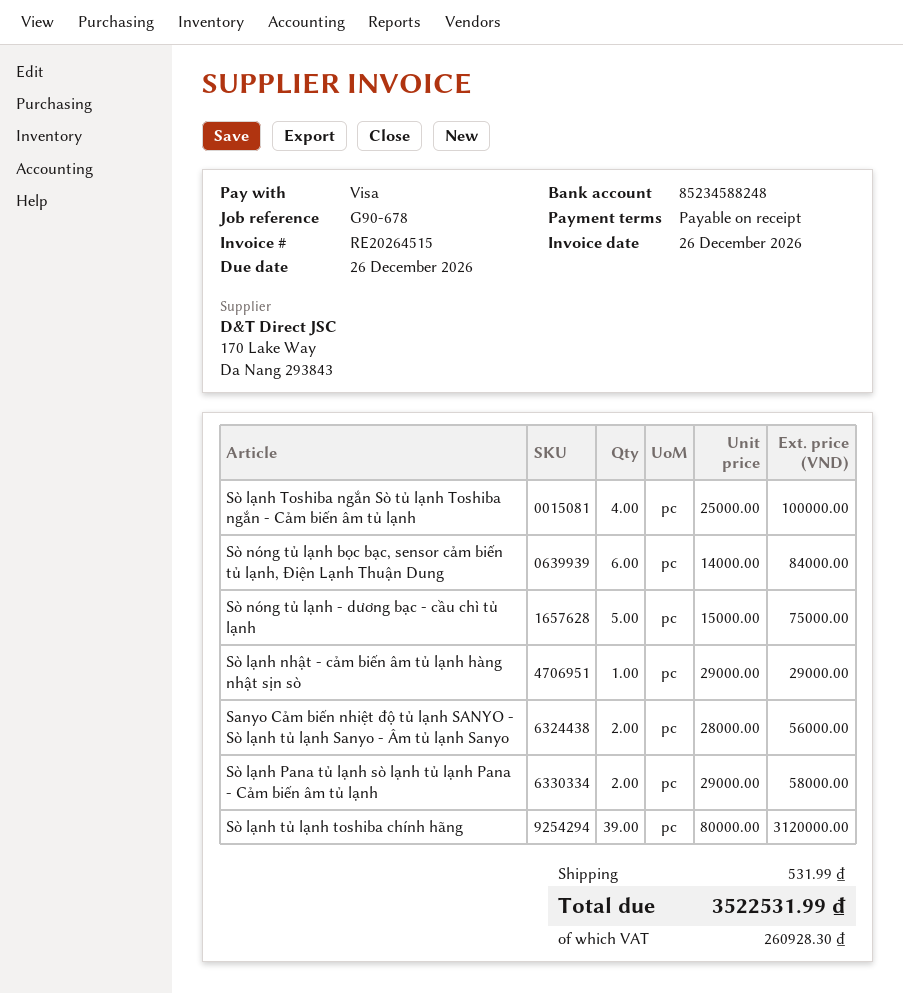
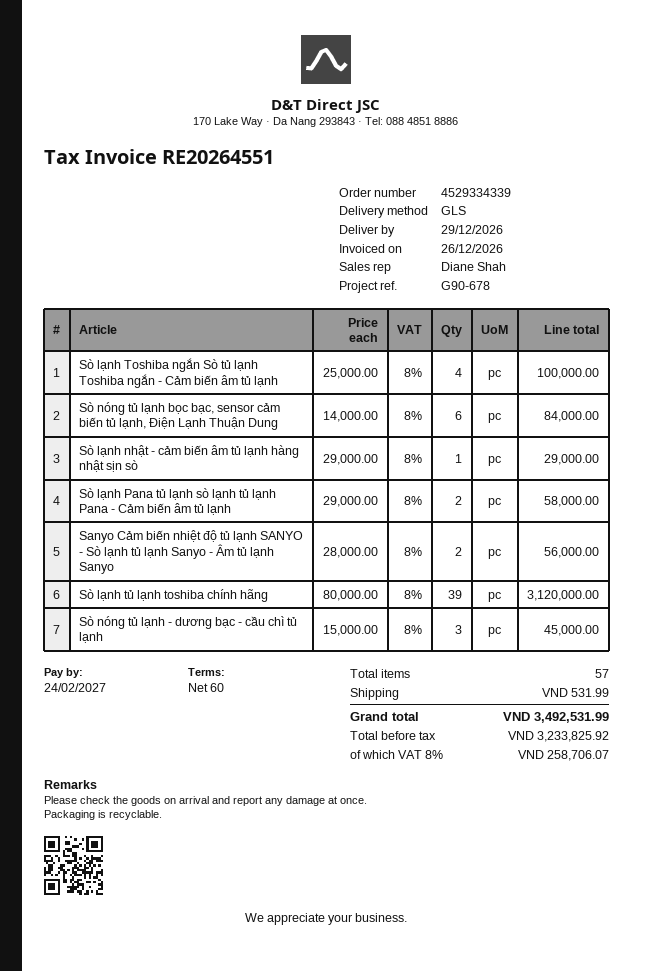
invoice number: RE20264515 -> RE20264551
payment terms: on receipt -> 60 days
due date: 2026-12-26 -> 2027-02-24
Sò nóng tủ lạnh - dương bạc - cầu chì tủ lạnh: 5 x 15000.00 = 75000.00 -> 3 x 15000.00 = 45000.00
tax: 260928.30 -> 258706.07
total: 3522531.99 -> 3492531.99

